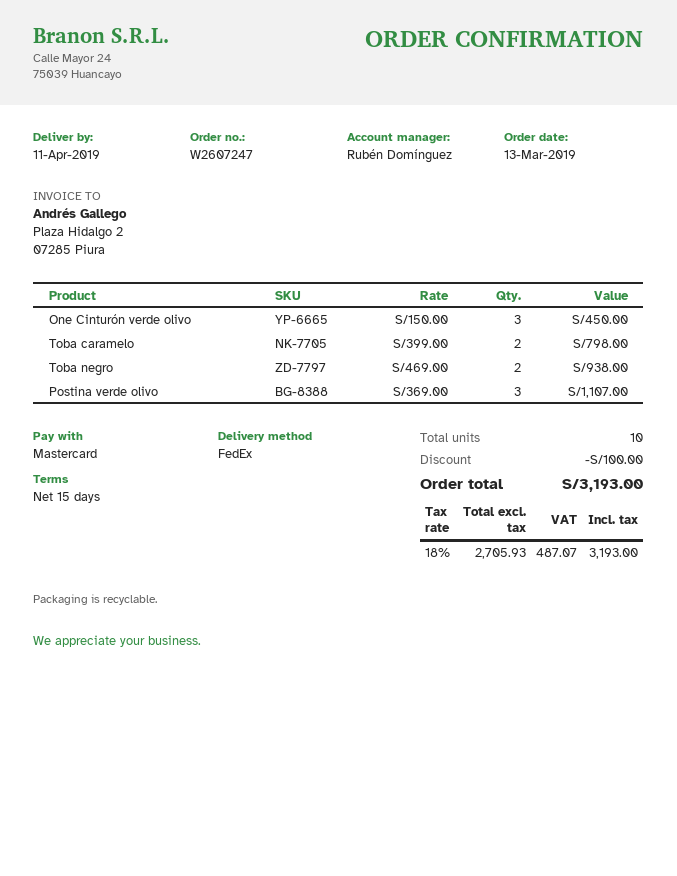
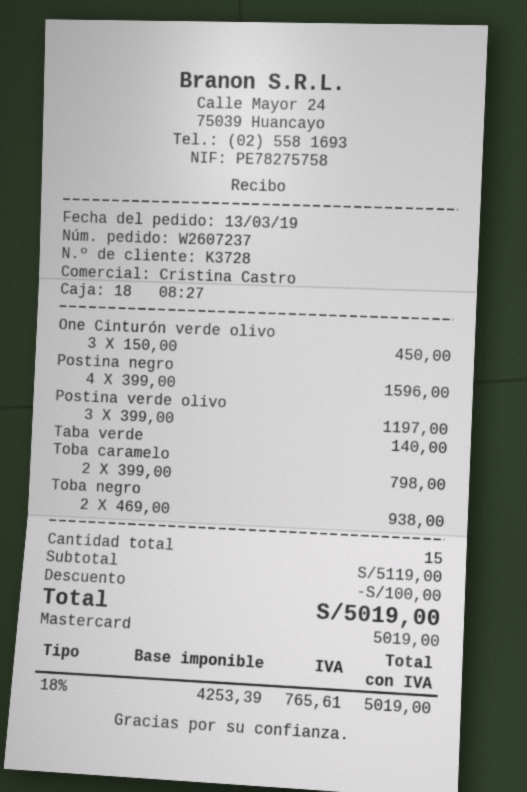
order number: W2607247 -> W2607237
sales rep: Rubén Domínguez -> Cristina Castro
Postina verde olivo: 3 x 369.00 = 1107.00 -> 3 x 399.00 = 1197.00
Postina negro: none -> 4 x 399.00 = 1596.00
Taba verde: none -> 1 x 140.00 = 140.00
total quantity: 10 -> 15
net: 2705.93 -> 4253.39
tax: 18% = 487.07 -> 18% = 765.61
total: 3193.00 -> 5019.00

